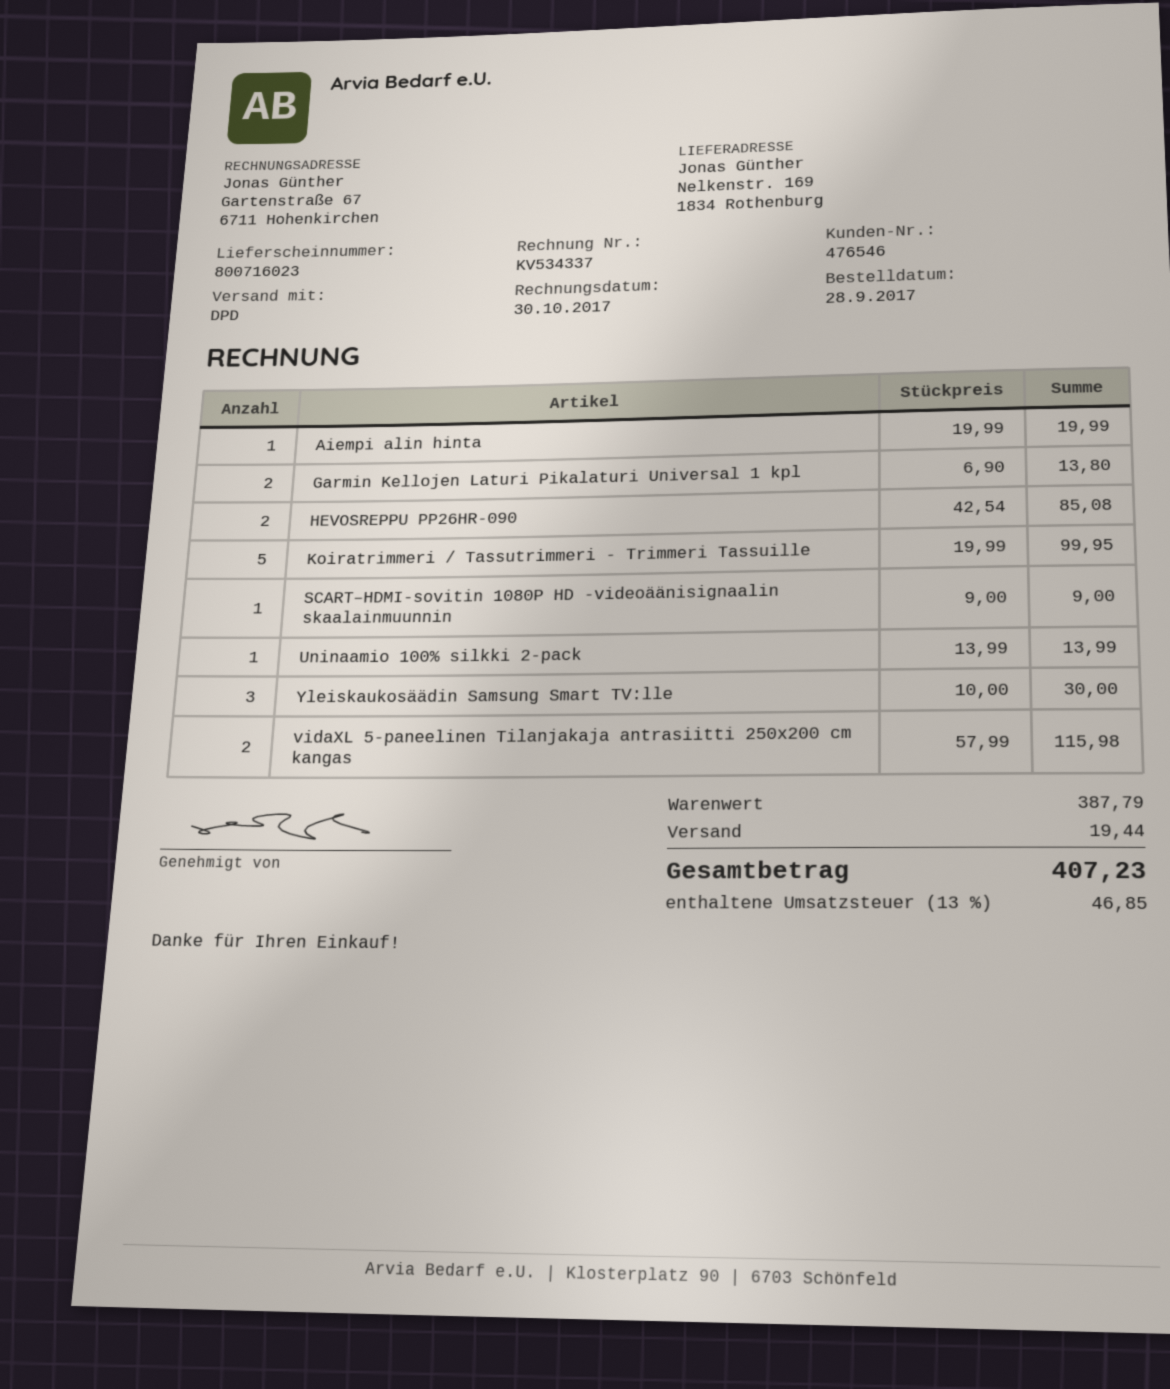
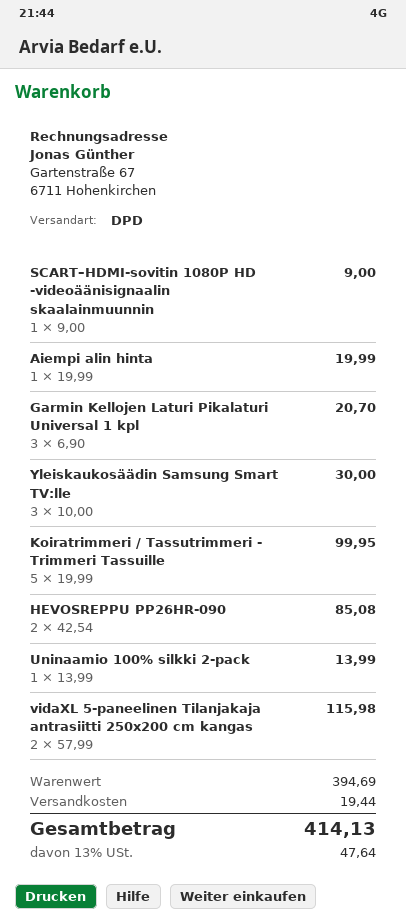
Garmin Kellojen Laturi Pikalaturi Universal 1 kpl: 2 x 6.90 = 13.80 -> 3 x 6.90 = 20.70
subtotal: 387.79 -> 394.69
tax: 13% = 46.85 -> 13% = 47.64
total: 407.23 -> 414.13

